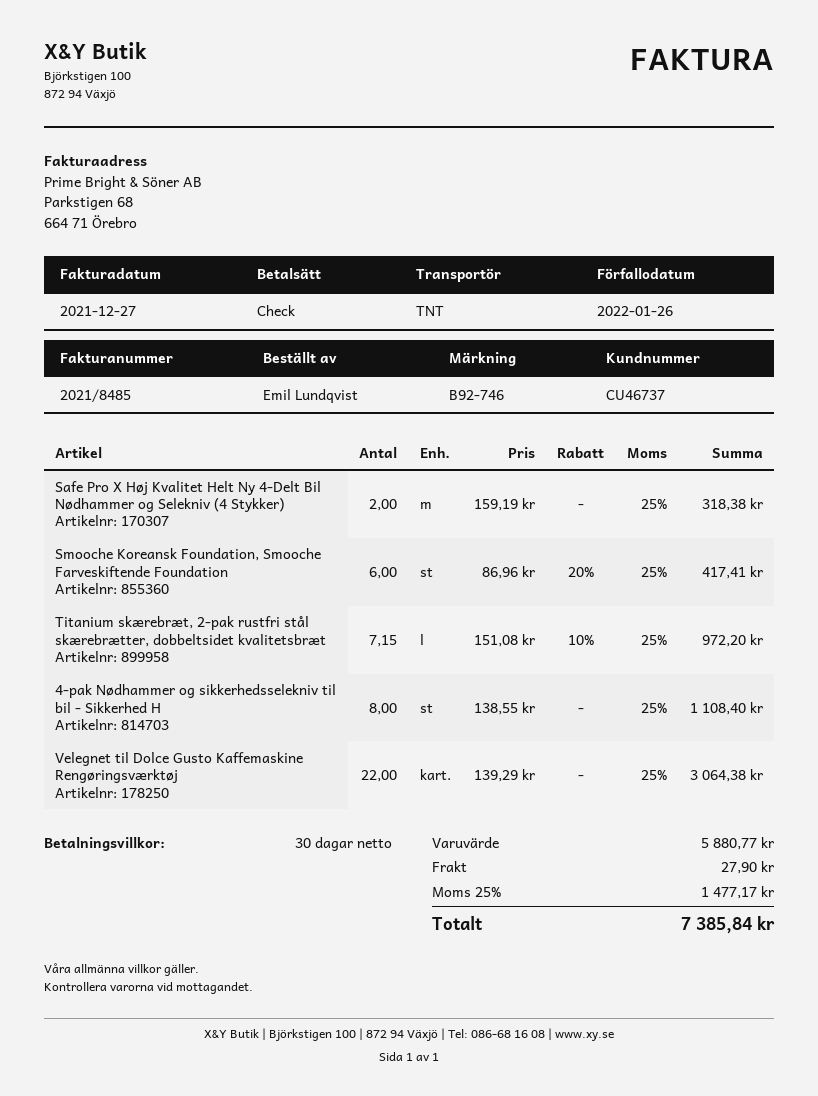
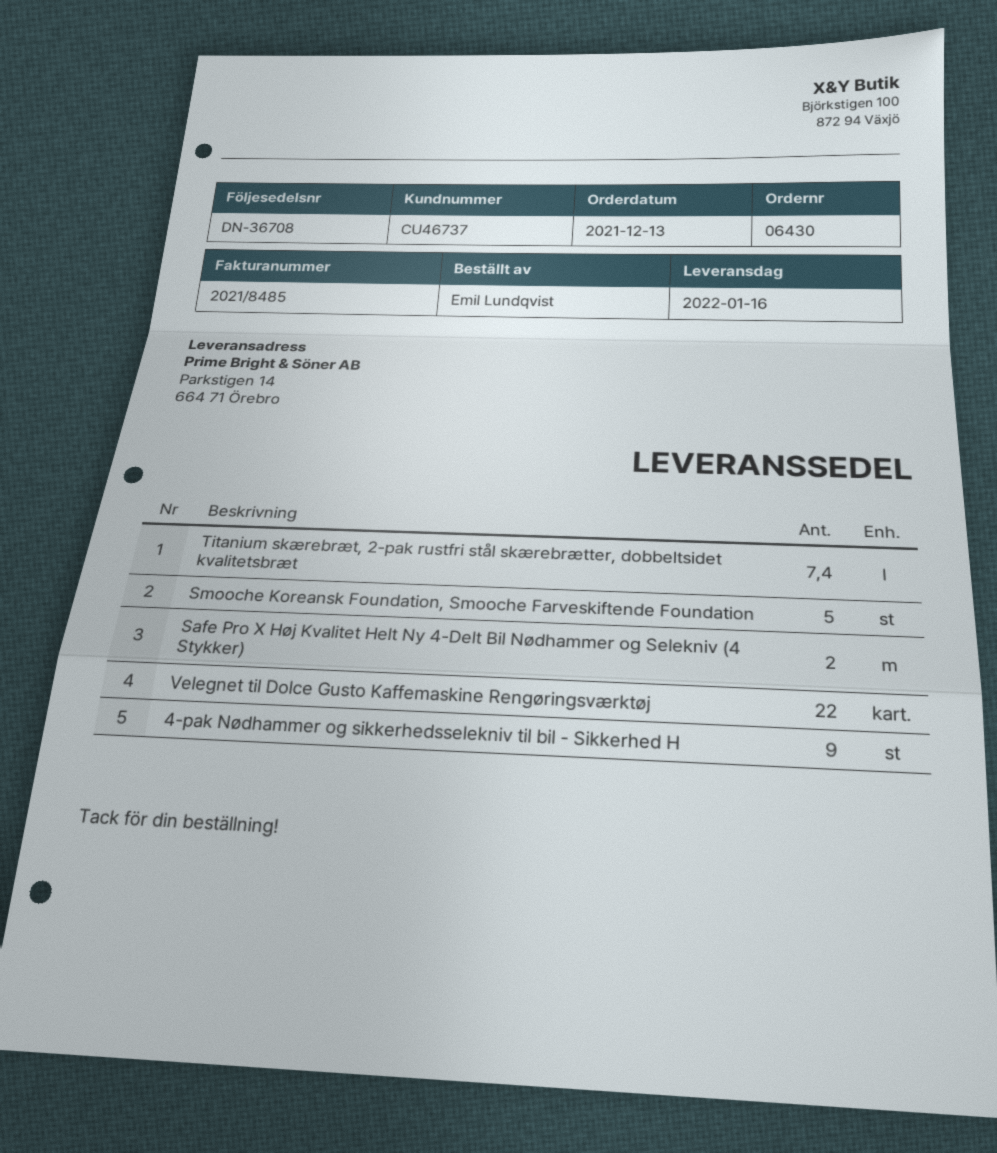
Smooche Koreansk Foundation, Smooche Farveskiftende Foundation: 6 -> 5
Titanium skærebræt, 2-pak rustfri stål skærebrætter, dobbeltsidet kvalitetsbræt: 7.15 -> 7.4
4-pak Nødhammer og sikkerhedsselekniv til bil - Sikkerhed H: 8 -> 9

